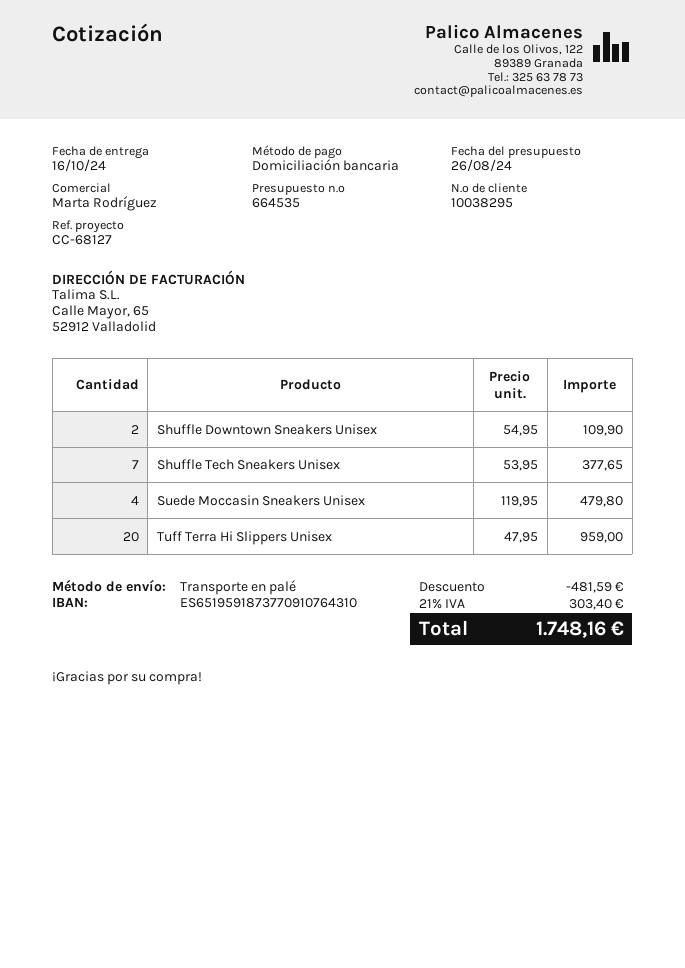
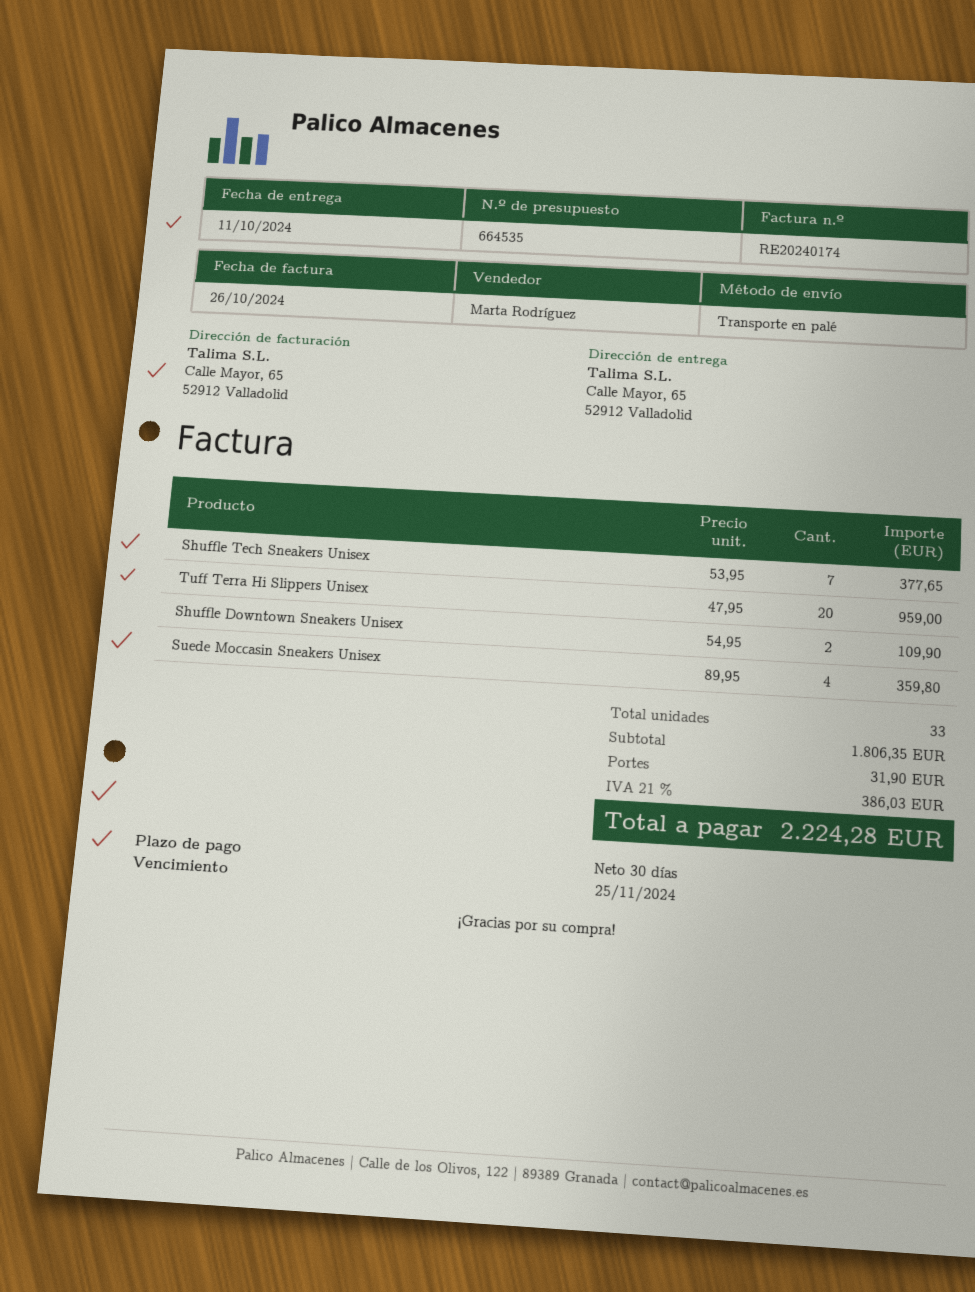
delivery date: 2024-10-16 -> 2024-10-11
Suede Moccasin Sneakers Unisex: 4 x 119.95 = 479.80 -> 4 x 89.95 = 359.80
discount: 481.59 -> none
shipping: none -> 31.90
tax: 21% = 303.40 -> 21% = 386.03
total: 1748.16 -> 2224.28

